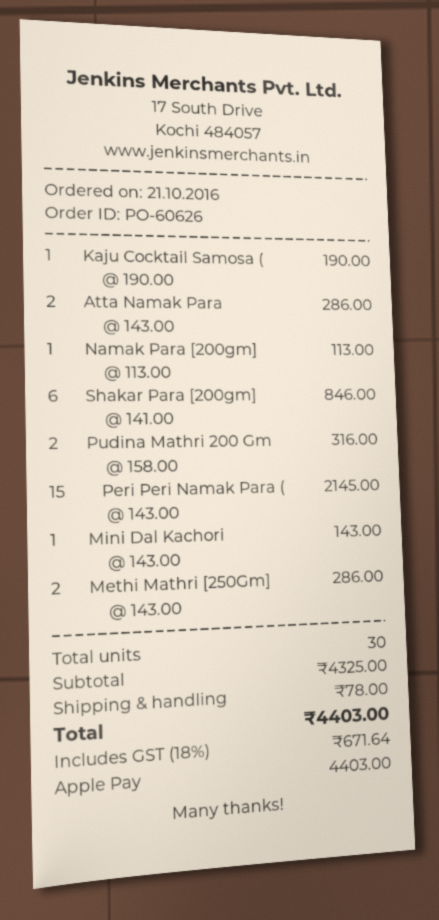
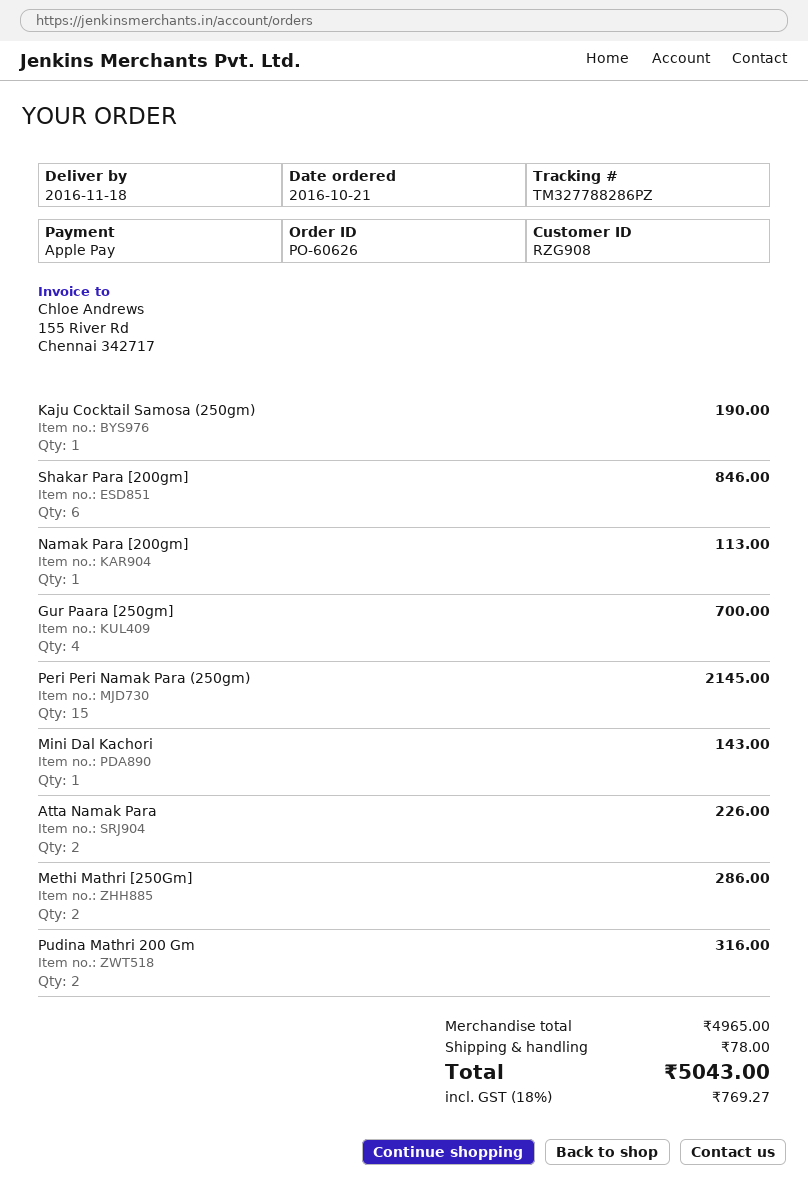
Atta Namak Para: 2 for 286.00 -> 2 for 226.00
Gur Paara [250gm]: none -> 4 for 700.00
subtotal: 4325.00 -> 4965.00
tax: 18% = 671.64 -> 18% = 769.27
total: 4403.00 -> 5043.00

